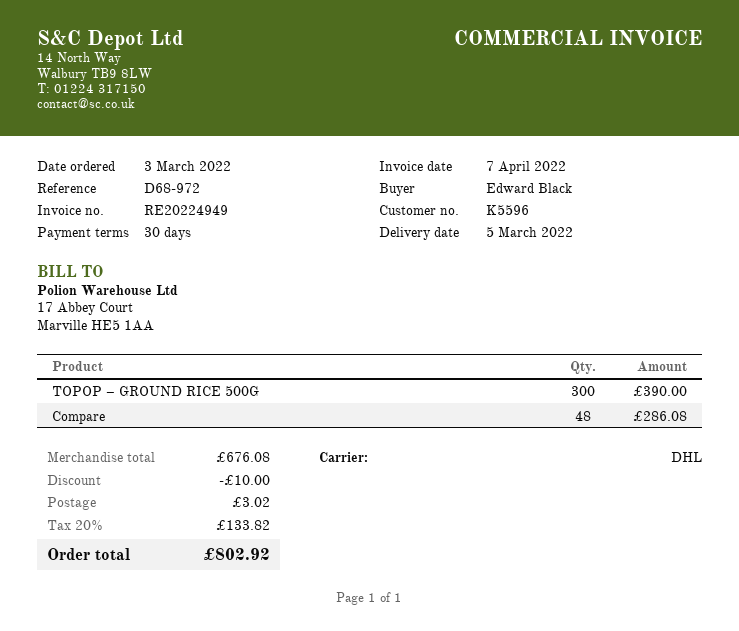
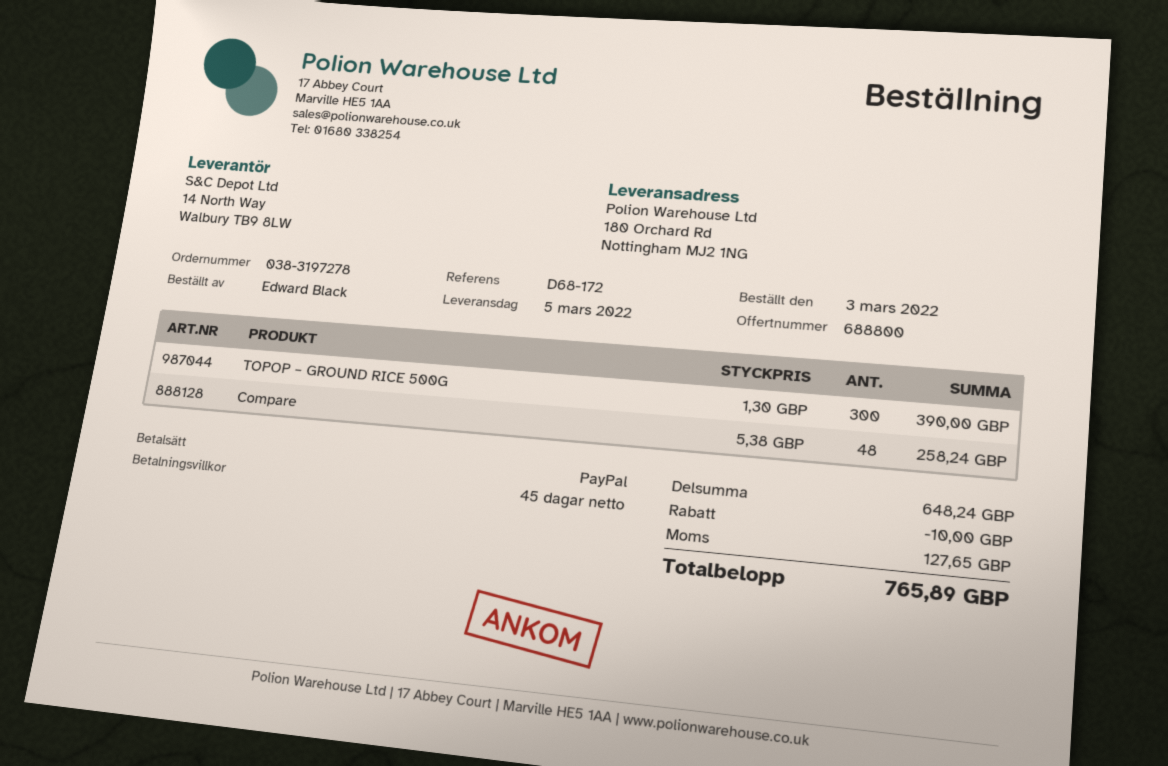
payment terms: 30 days -> 45 days
reference: D68-972 -> D68-172
Compare: 48 for 286.08 -> 48 for 258.24
subtotal: 676.08 -> 648.24
shipping: 3.02 -> none
tax: 133.82 -> 127.65
total: 802.92 -> 765.89

